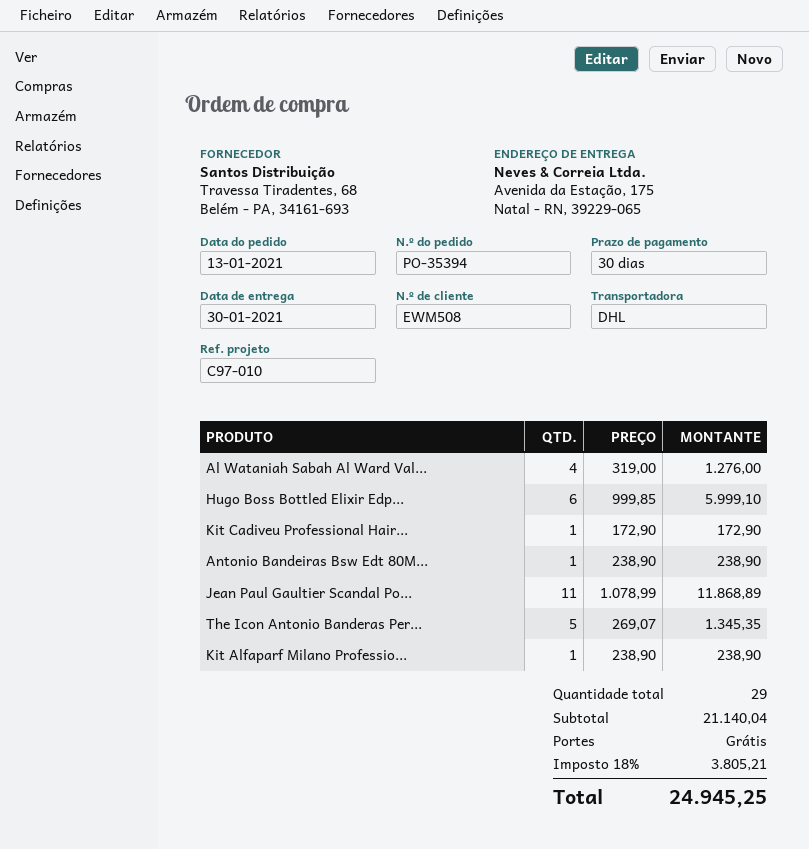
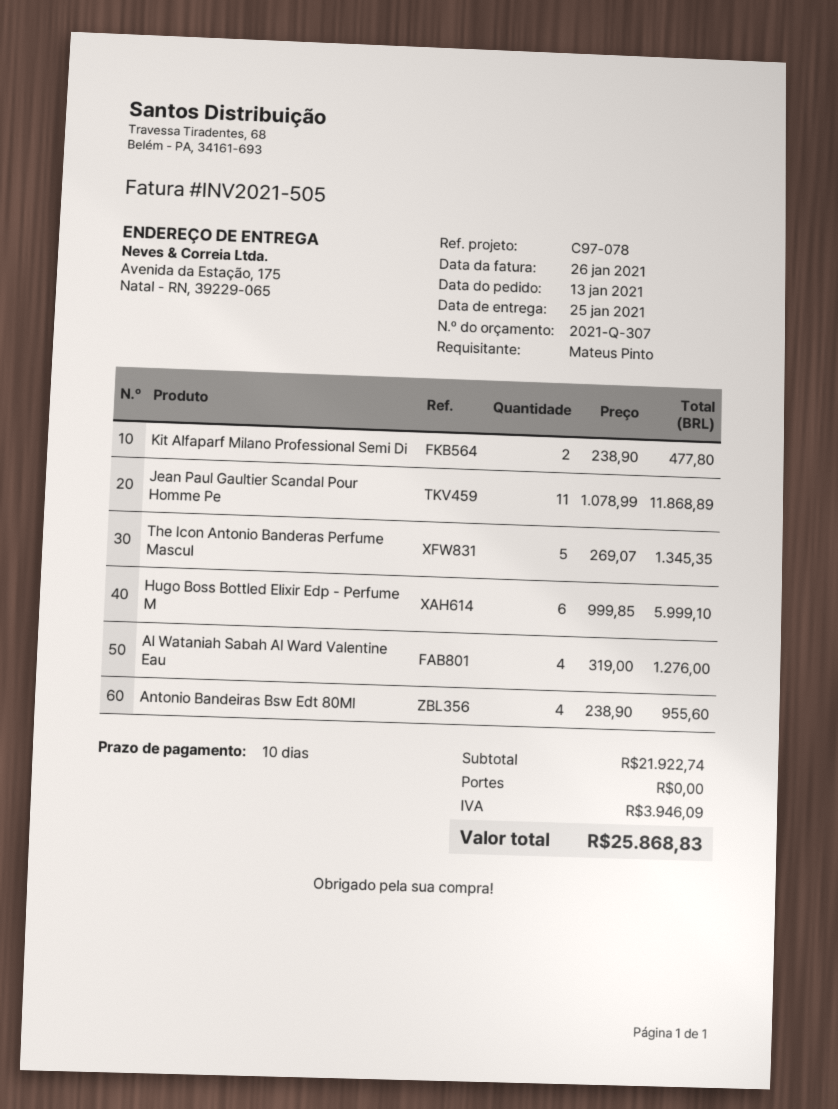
delivery date: 2021-01-30 -> 2021-01-25
payment terms: 30 days -> 10 days
reference: C97-010 -> C97-078
Kit Cadiveu Professional Hair...: 1 x 172.90 = 172.90 -> none
Antonio Bandeiras Bsw Edt 80M...: 1 x 238.90 = 238.90 -> 4 x 238.90 = 955.60
Kit Alfaparf Milano Professio...: 1 x 238.90 = 238.90 -> 2 x 238.90 = 477.80
subtotal: 21140.04 -> 21922.74
tax: 3805.21 -> 3946.09
total: 24945.25 -> 25868.83

